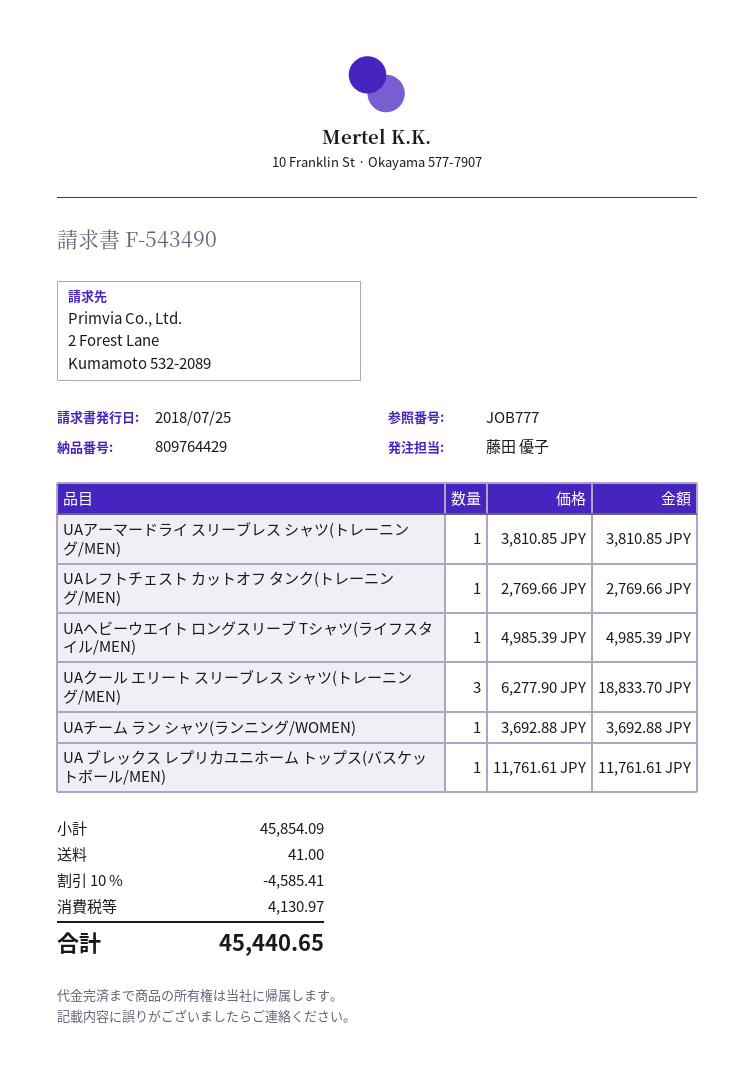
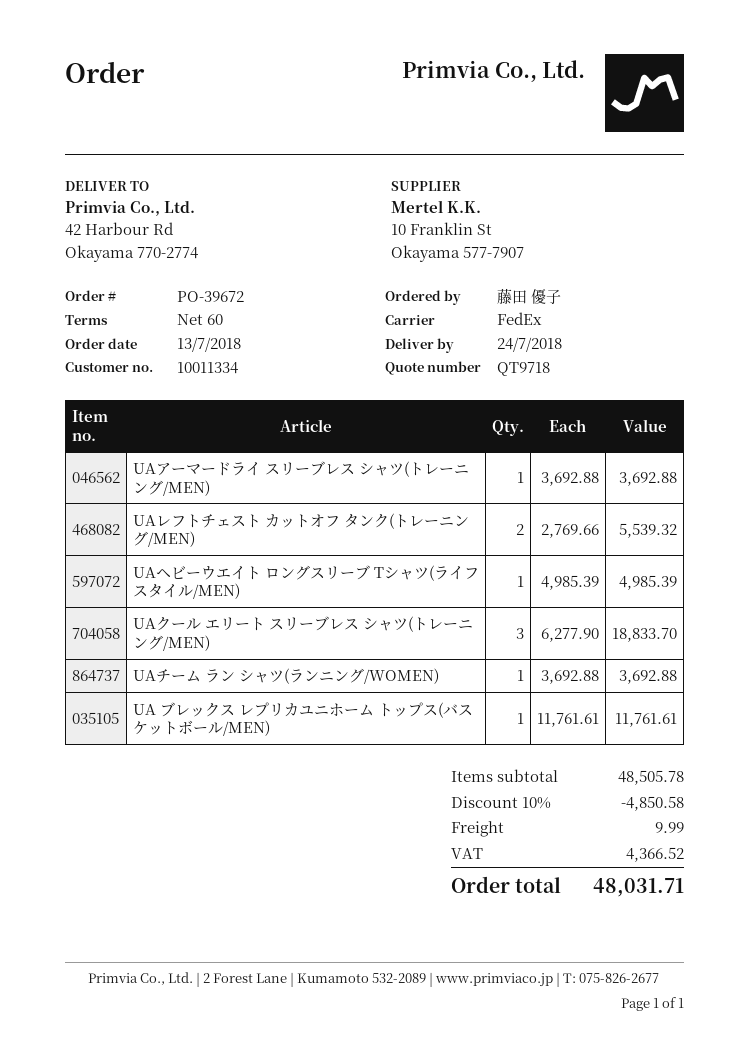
UAアーマードライ スリーブレス シャツ(トレーニング/MEN): 1 x 3810.85 = 3810.85 -> 1 x 3692.88 = 3692.88
UAレフトチェスト カットオフ タンク(トレーニング/MEN): 1 x 2769.66 = 2769.66 -> 2 x 2769.66 = 5539.32
subtotal: 45854.09 -> 48505.78
discount: 10% = 4585.41 -> 10% = 4850.58
shipping: 41.00 -> 9.99
tax: 4130.97 -> 4366.52
total: 45440.65 -> 48031.71

